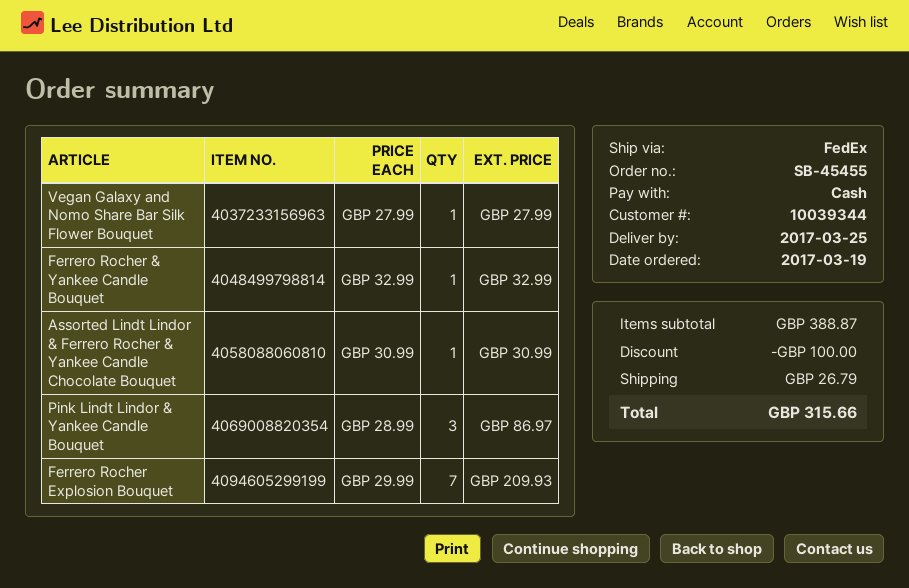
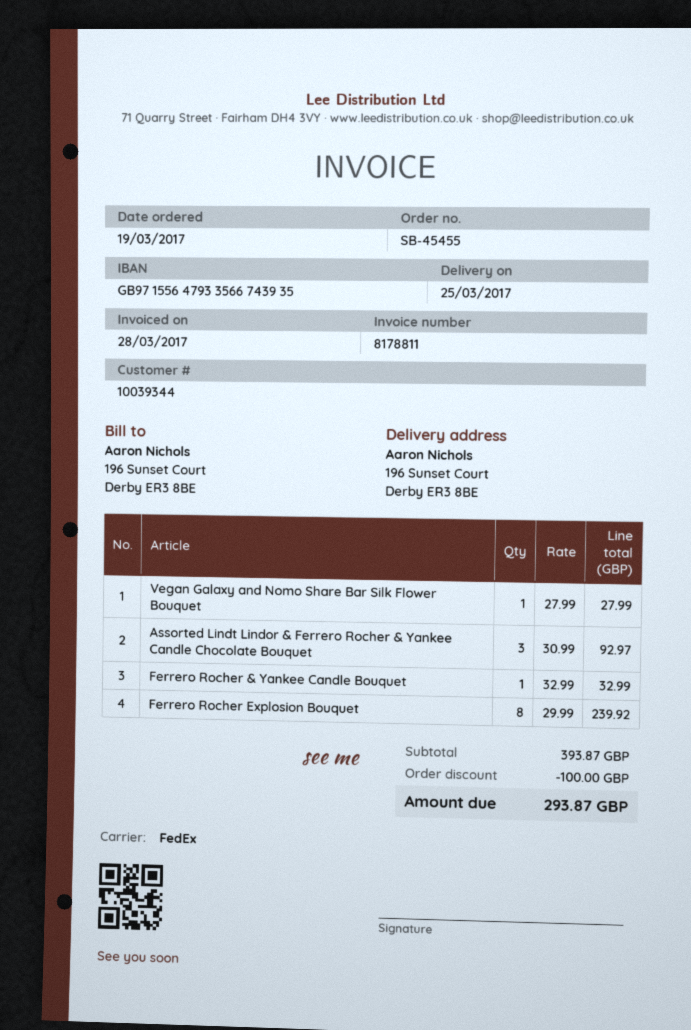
Assorted Lindt Lindor & Ferrero Rocher & Yankee Candle Chocolate Bouquet: 1 x 30.99 = 30.99 -> 3 x 30.99 = 92.97
Pink Lindt Lindor & Yankee Candle Bouquet: 3 x 28.99 = 86.97 -> none
Ferrero Rocher Explosion Bouquet: 7 x 29.99 = 209.93 -> 8 x 29.99 = 239.92
subtotal: 388.87 -> 393.87
shipping: 26.79 -> none
total: 315.66 -> 293.87

